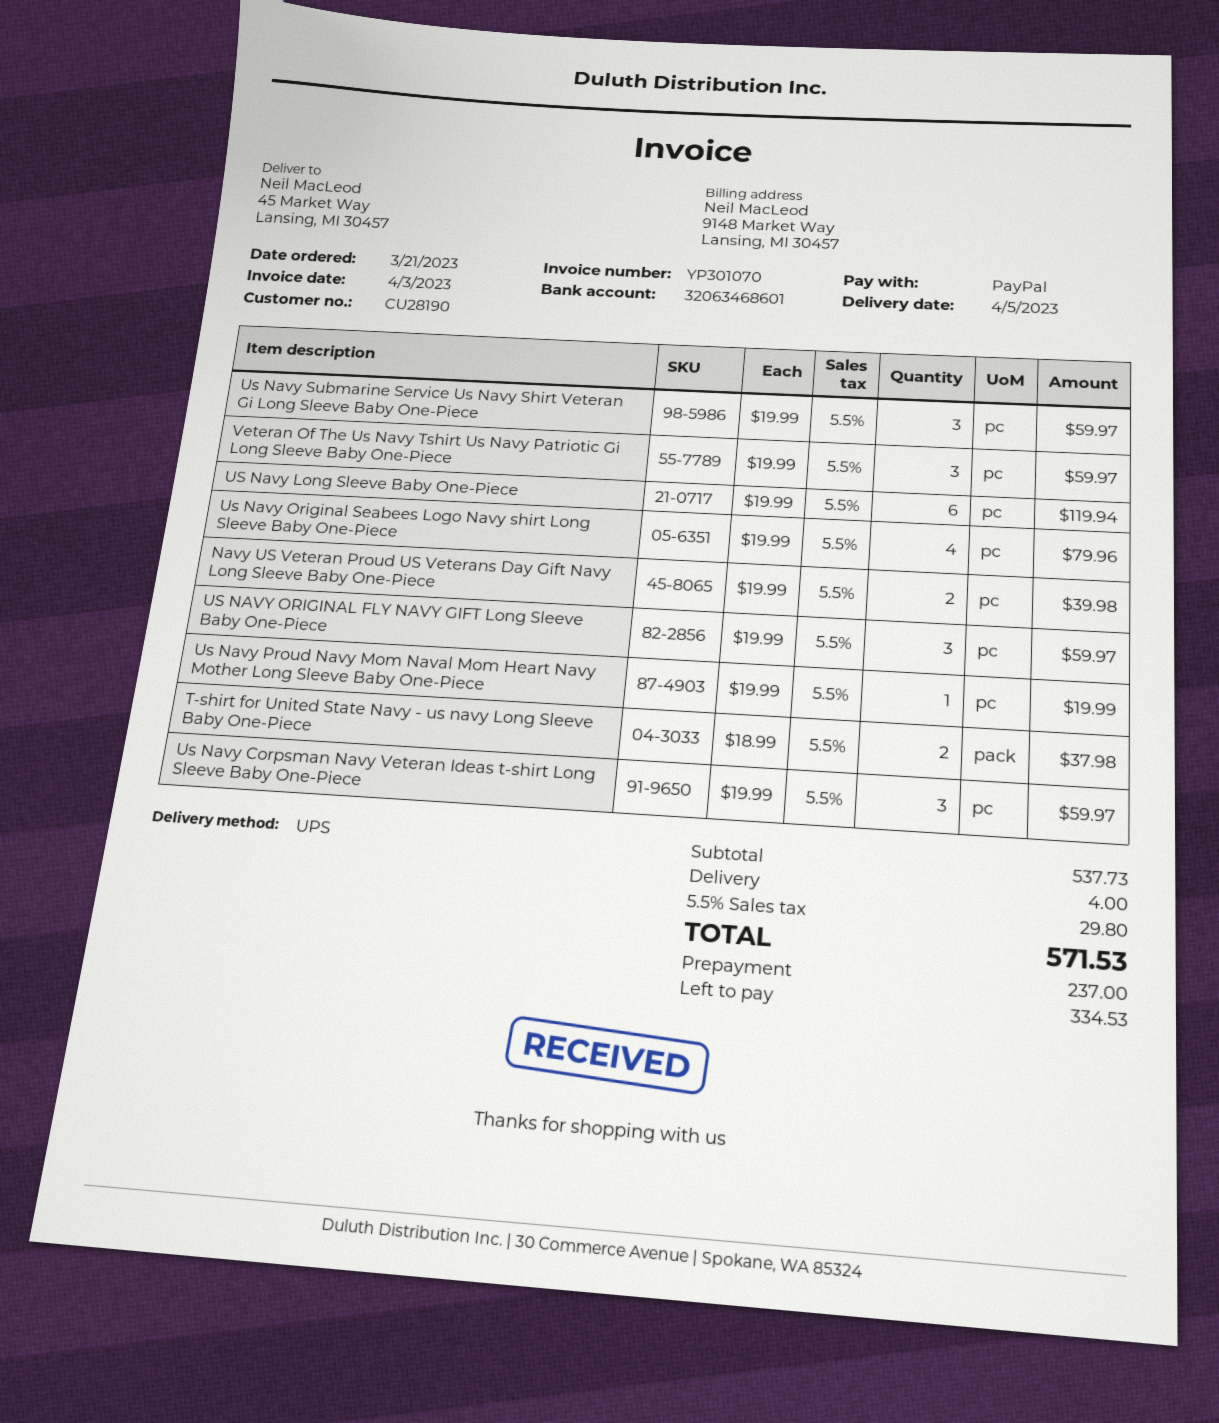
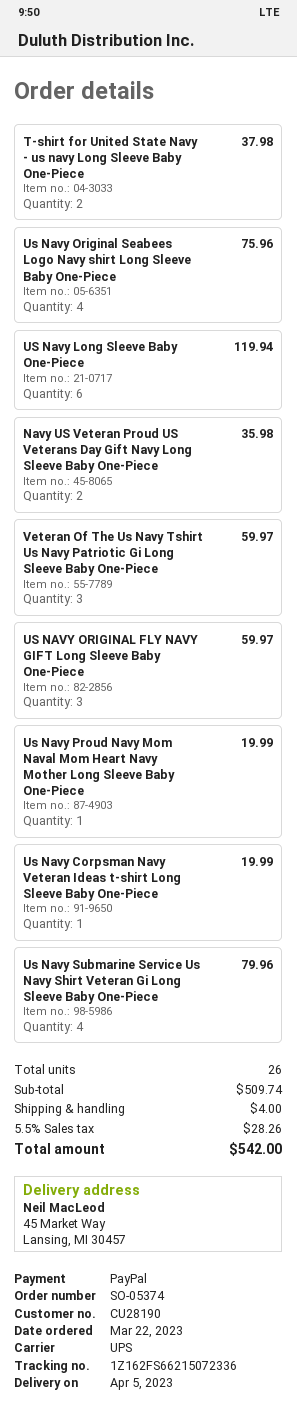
order date: 2023-03-21 -> 2023-03-22
Us Navy Submarine Service Us Navy Shirt Veteran Gi Long Sleeve Baby One-Piece: 3 for 59.97 -> 4 for 79.96
Us Navy Original Seabees Logo Navy shirt Long Sleeve Baby One-Piece: 4 for 79.96 -> 4 for 75.96
Navy US Veteran Proud US Veterans Day Gift Navy Long Sleeve Baby One-Piece: 2 for 39.98 -> 2 for 35.98
Us Navy Corpsman Navy Veteran Ideas t-shirt Long Sleeve Baby One-Piece: 3 for 59.97 -> 1 for 19.99
subtotal: 537.73 -> 509.74
tax: 5.5% = 29.80 -> 5.5% = 28.26
total: 571.53 -> 542.00

